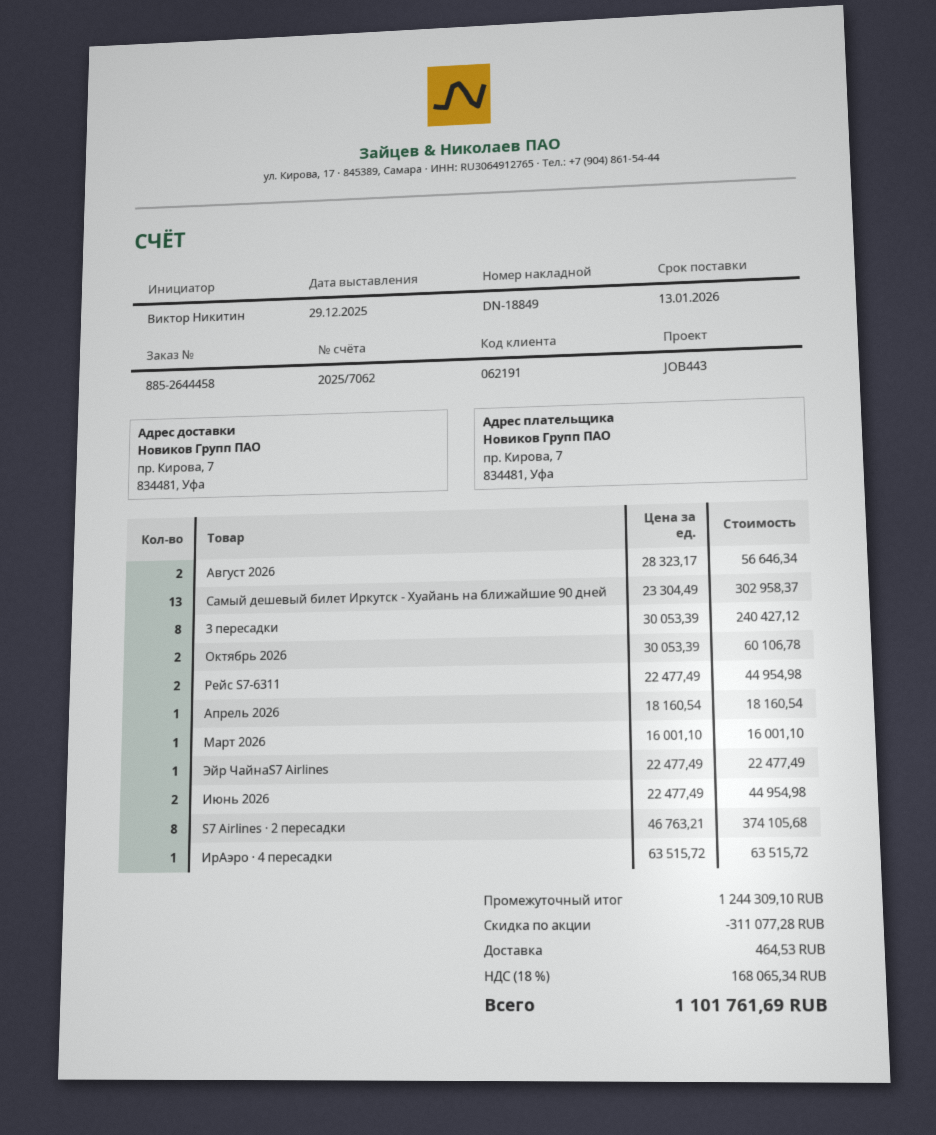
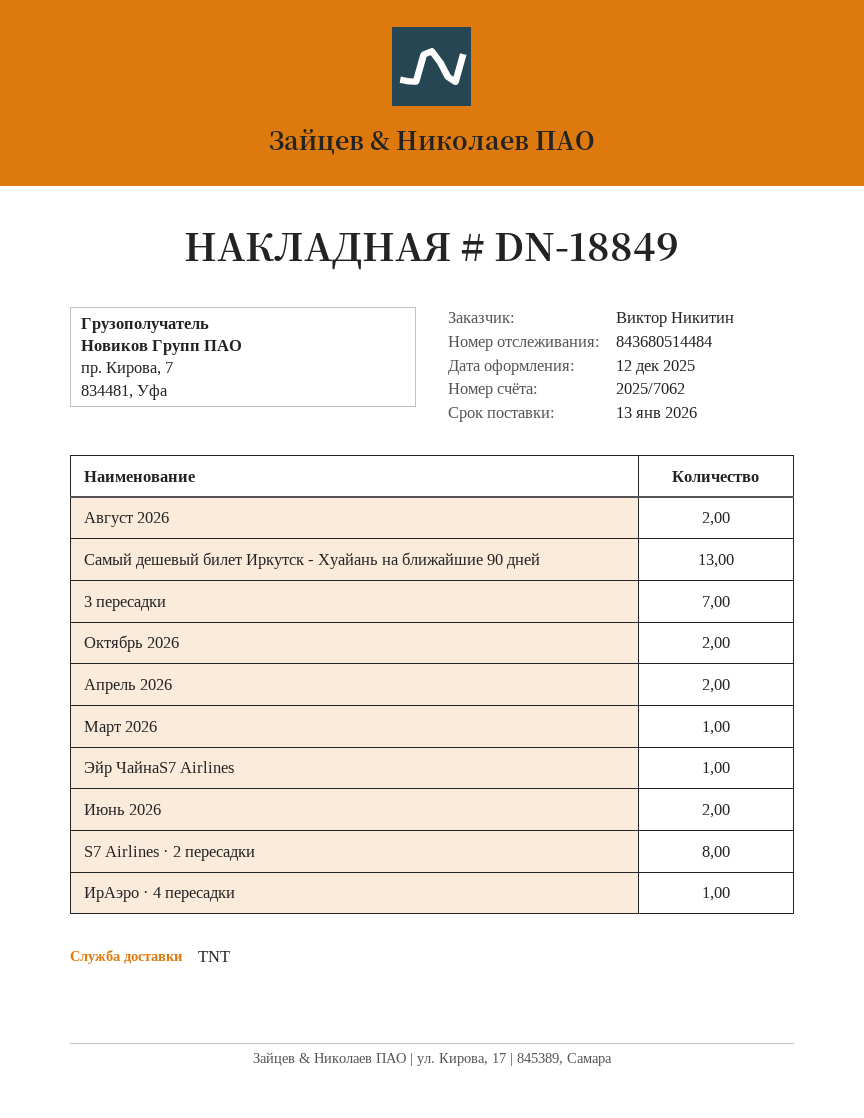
3 пересадки: 8 -> 7
Рейс S7-6311: 2 -> none
Апрель 2026: 1 -> 2

